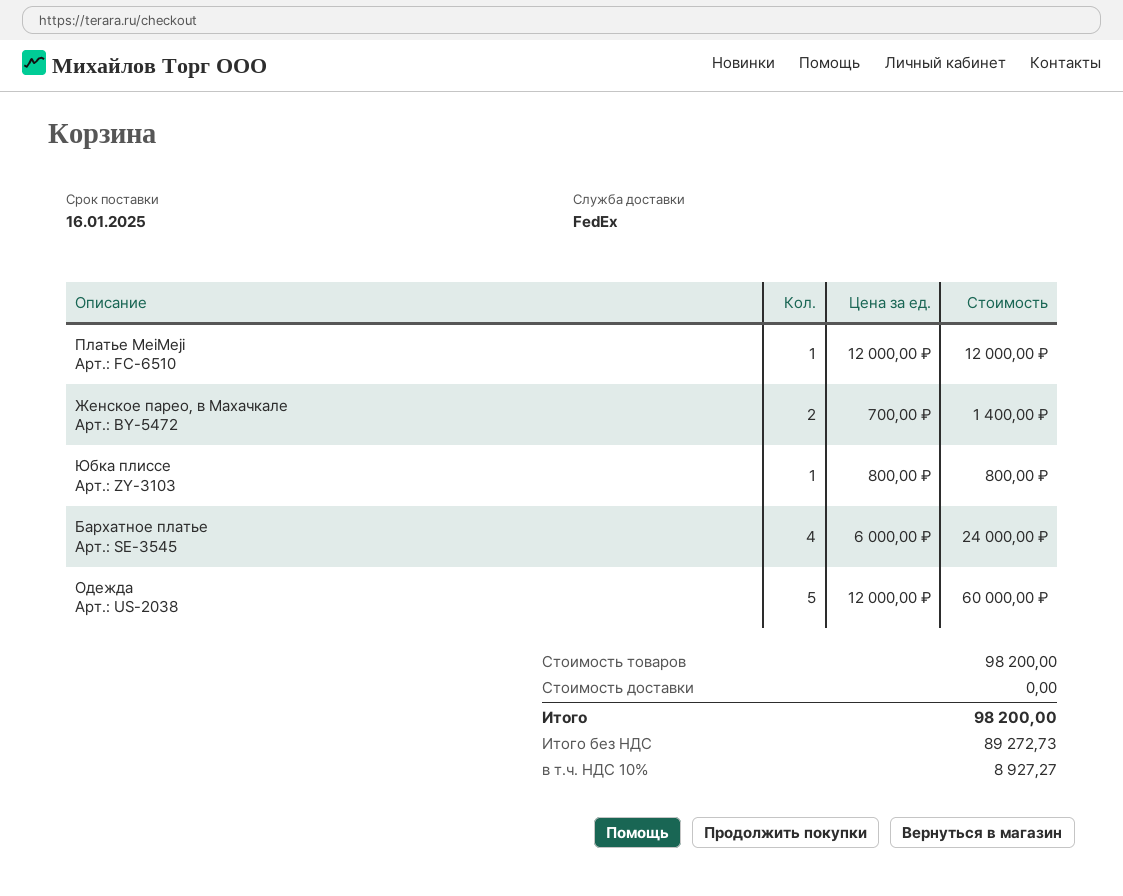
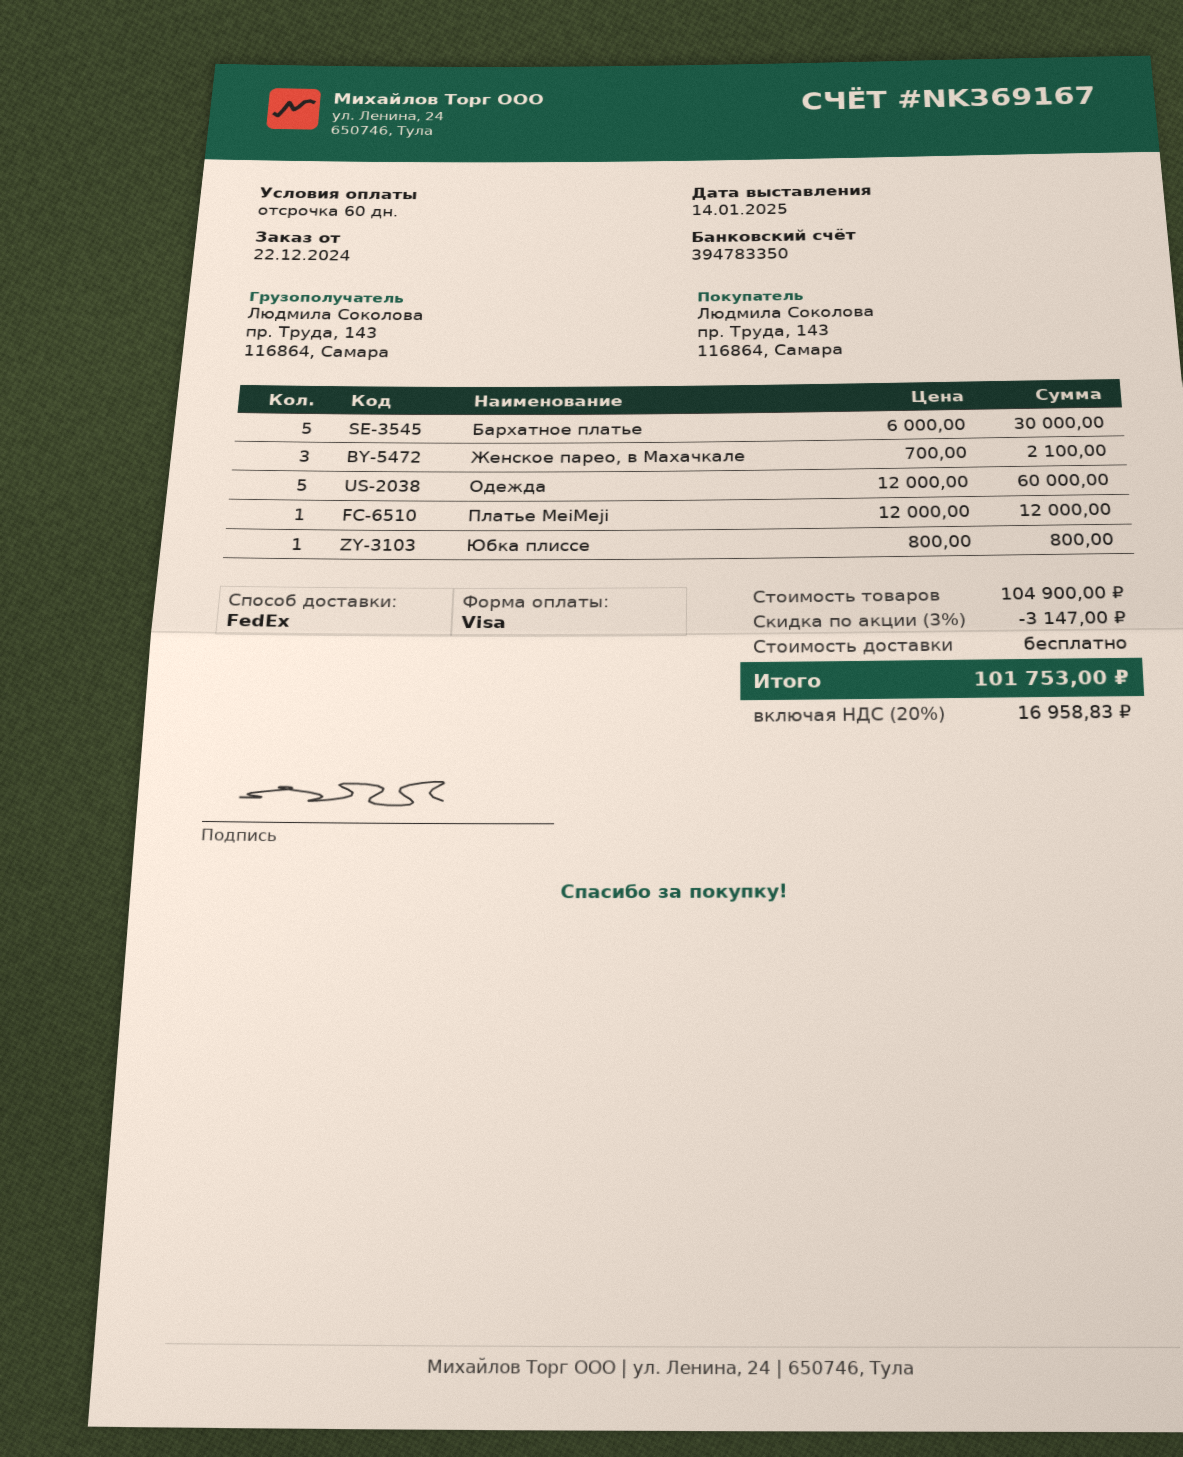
Женское парео, в Махачкале: 2 x 700.00 = 1400.00 -> 3 x 700.00 = 2100.00
Бархатное платье: 4 x 6000.00 = 24000.00 -> 5 x 6000.00 = 30000.00
subtotal: 98200.00 -> 104900.00
discount: none -> 3% = 3147.00
tax: 10% = 8927.27 -> 20% = 16958.83
total: 98200.00 -> 101753.00

